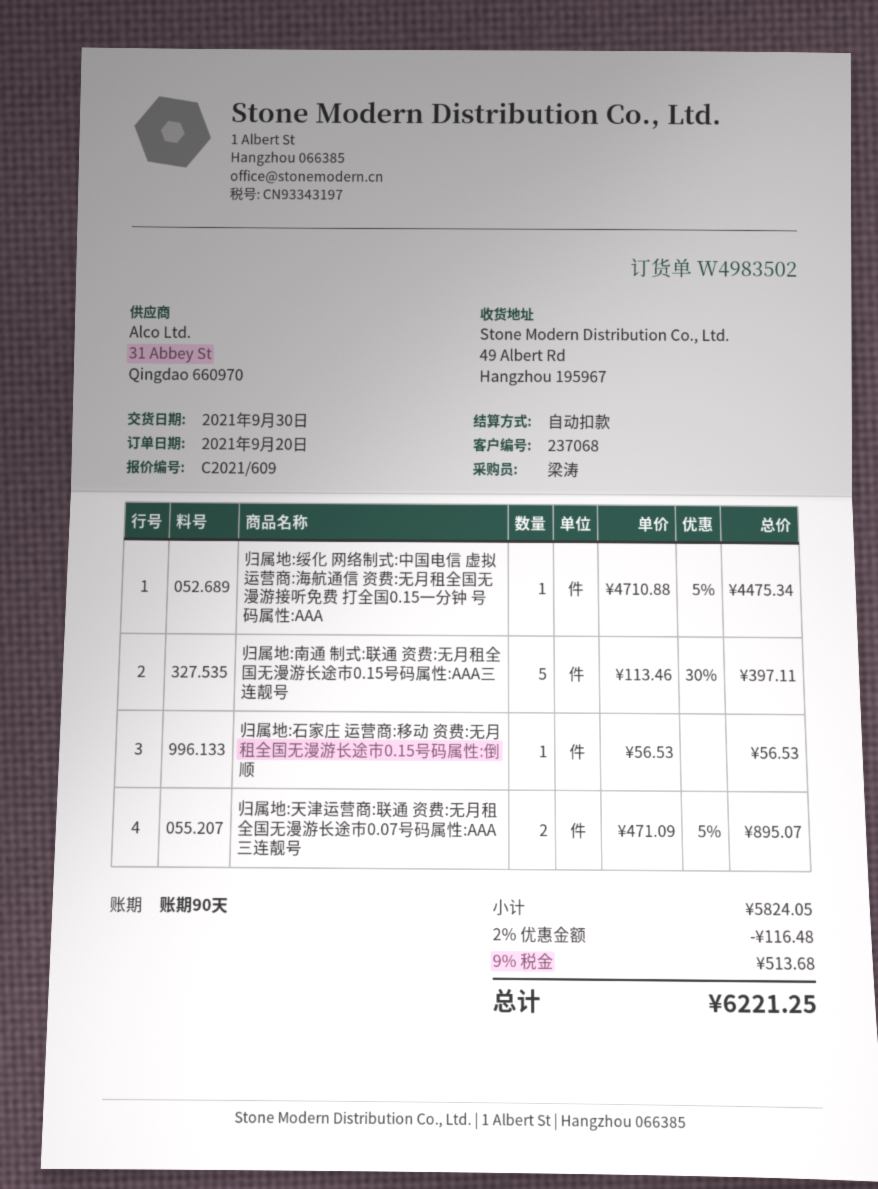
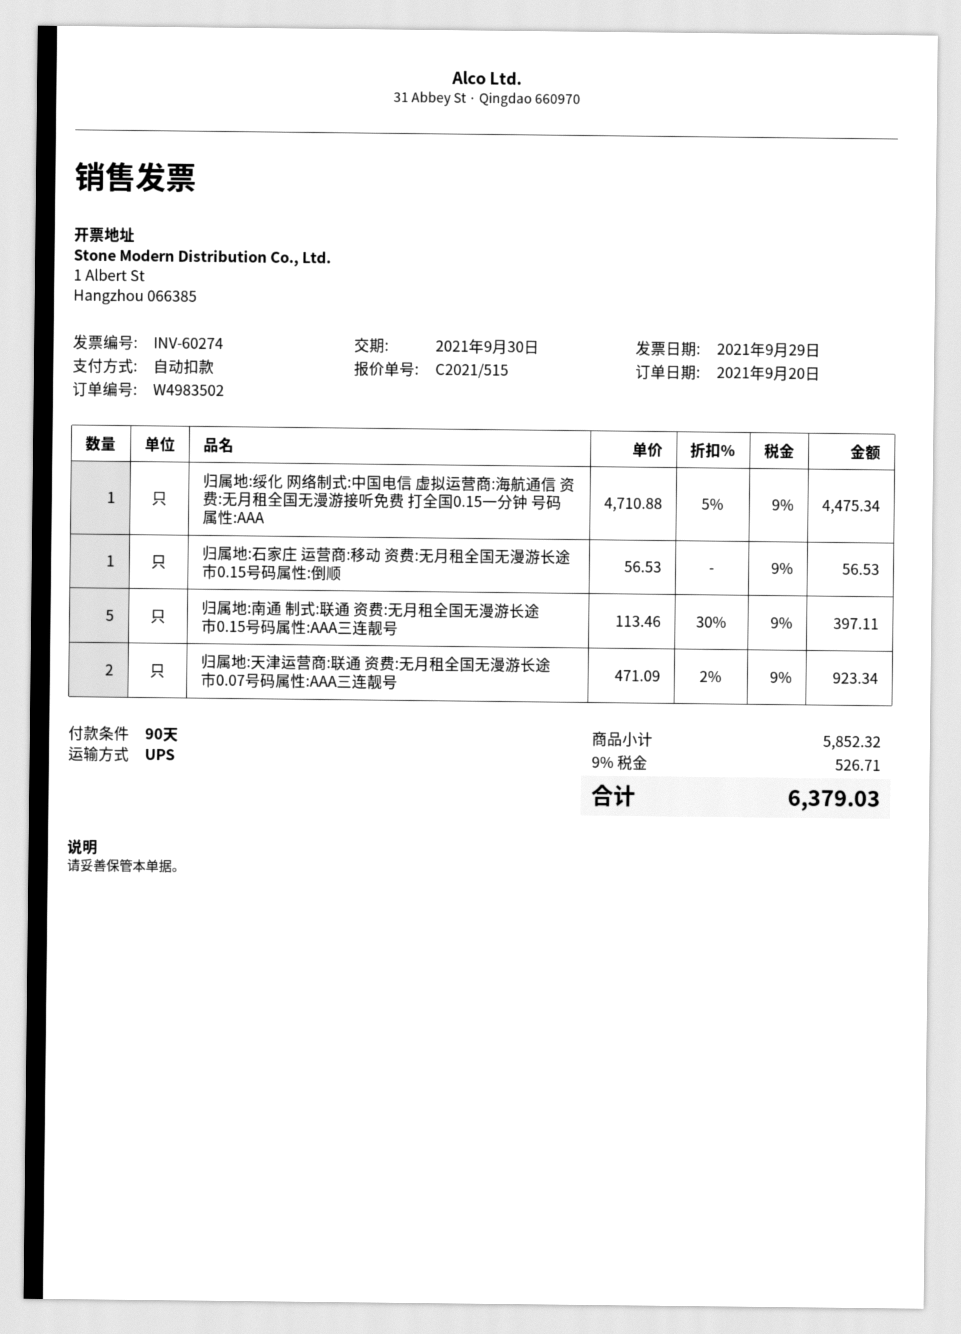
quote number: C2021/609 -> C2021/515
归属地:天津运营商:联通 资费:无月租全国无漫游长途市0.07号码属性:AAA三连靓号: 2 x 471.09 - 5% = 895.07 -> 2 x 471.09 - 2% = 923.34
subtotal: 5824.05 -> 5852.32
discount: 2% = 116.48 -> none
tax: 9% = 513.68 -> 9% = 526.71
total: 6221.25 -> 6379.03

